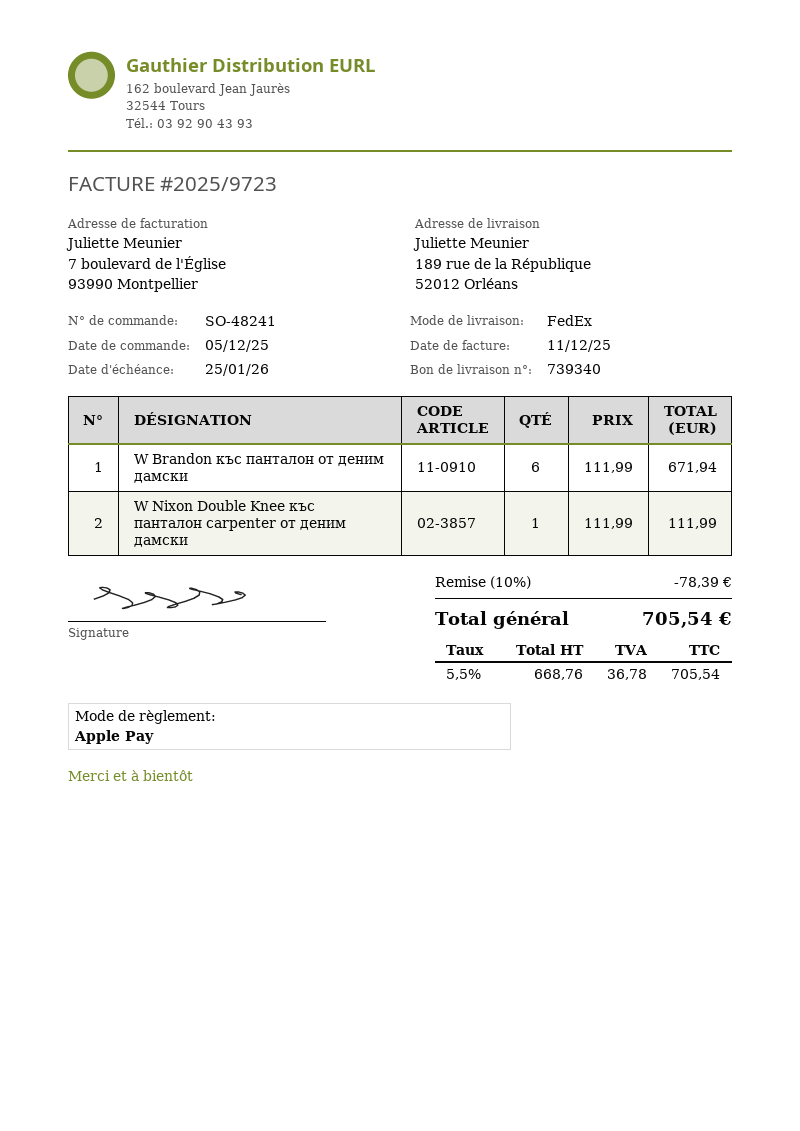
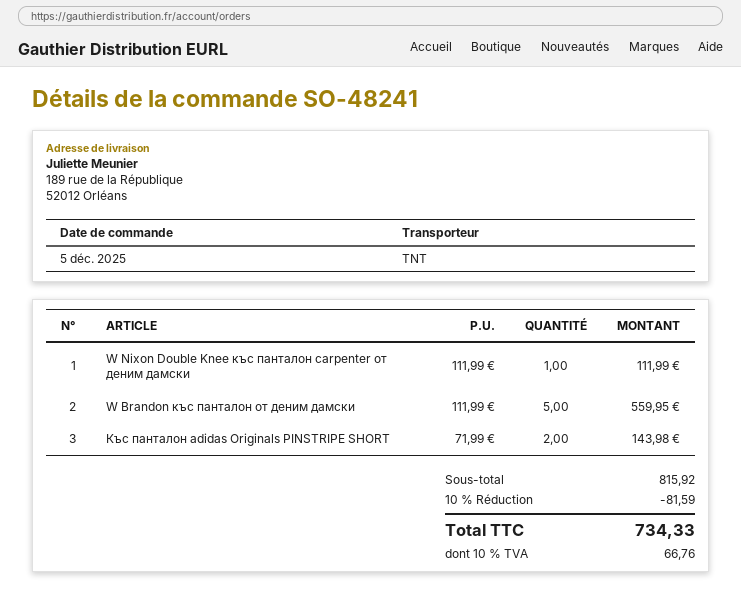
shipping method: FedEx -> TNT
W Brandon къс панталон от деним дамски: 6 x 111.99 = 671.94 -> 5 x 111.99 = 559.95
Къс панталон adidas Originals PINSTRIPE SHORT: none -> 2 x 71.99 = 143.98
discount: 10% = 78.39 -> 10% = 81.59
tax: 5.5% = 36.78 -> 10% = 66.76
total: 705.54 -> 734.33

